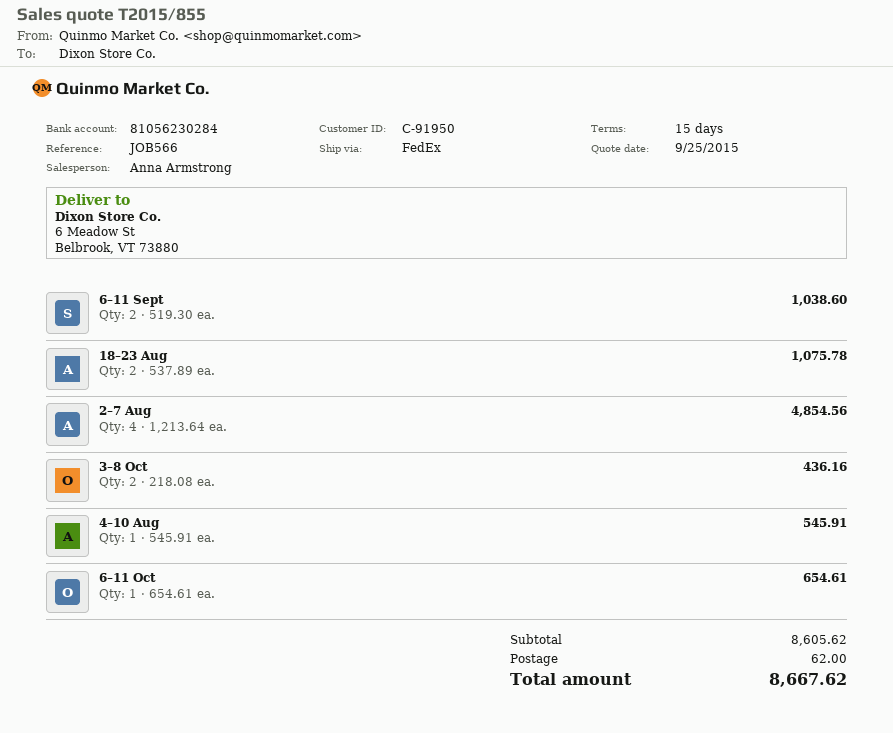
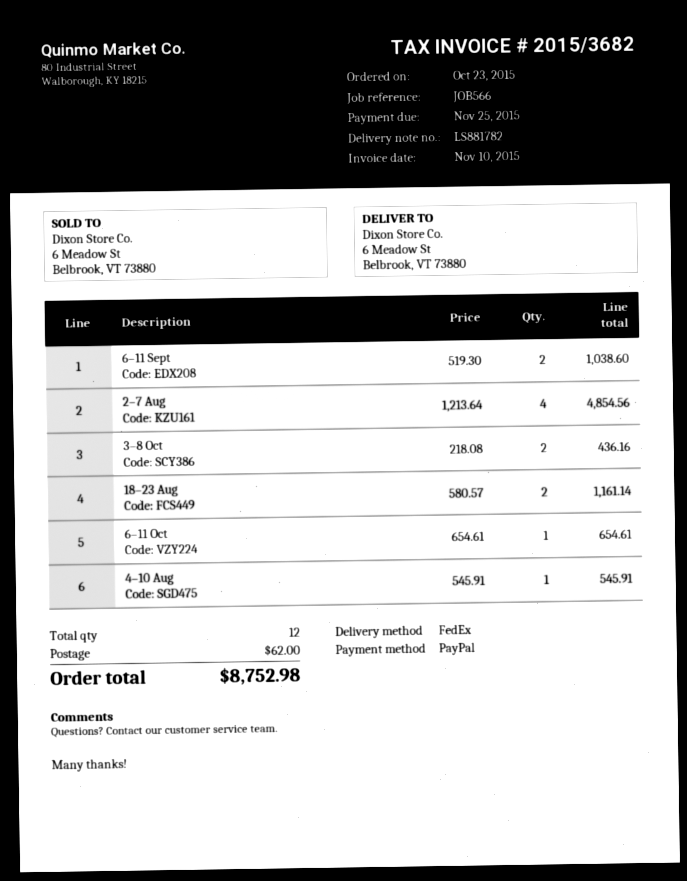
18–23 Aug: 2 x 537.89 = 1075.78 -> 2 x 580.57 = 1161.14
total: 8667.62 -> 8752.98

